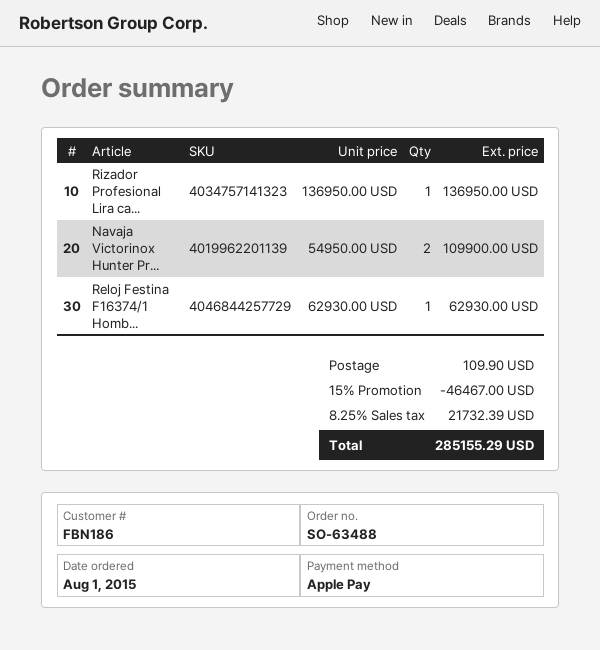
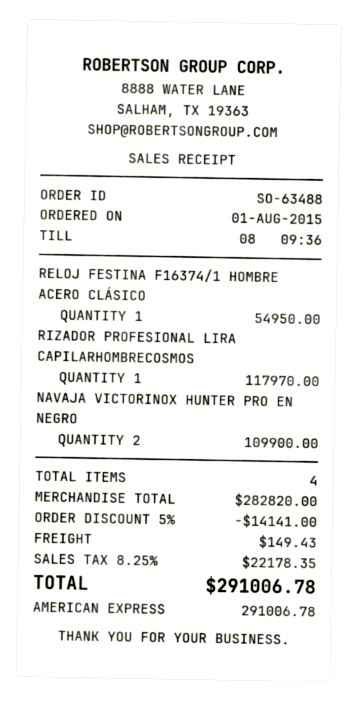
payment method: Apple Pay -> American Express
Rizador Profesional Lira ca...: 1 for 136950.00 -> 1 for 117970.00
Reloj Festina F16374/1 Homb...: 1 for 62930.00 -> 1 for 54950.00
discount: 15% = 46467.00 -> 5% = 14141.00
shipping: 109.90 -> 149.43
tax: 8.25% = 21732.39 -> 8.25% = 22178.35
total: 285155.29 -> 291006.78

